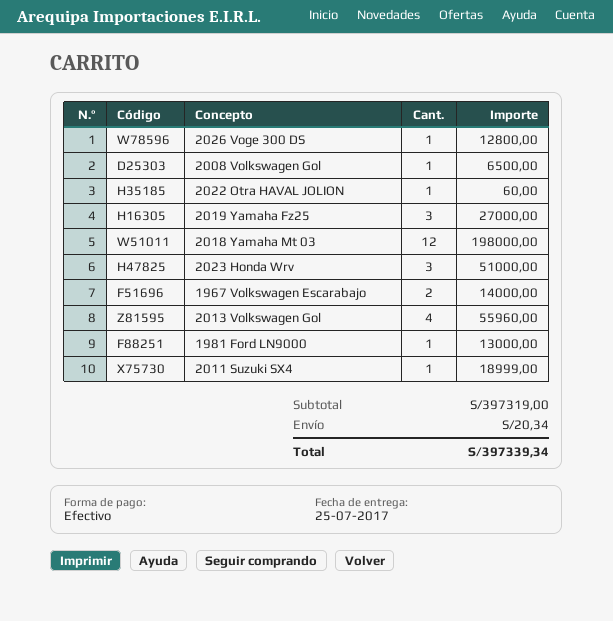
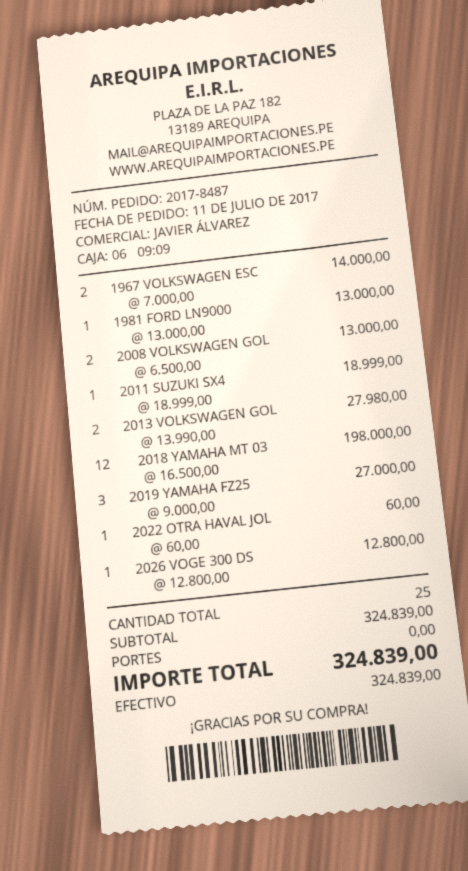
2008 Volkswagen Gol: 1 for 6500.00 -> 2 for 13000.00
2023 Honda Wrv: 3 for 51000.00 -> none
2013 Volkswagen Gol: 4 for 55960.00 -> 2 for 27980.00
subtotal: 397319.00 -> 324839.00
shipping: 20.34 -> 0.00
total: 397339.34 -> 324839.00

